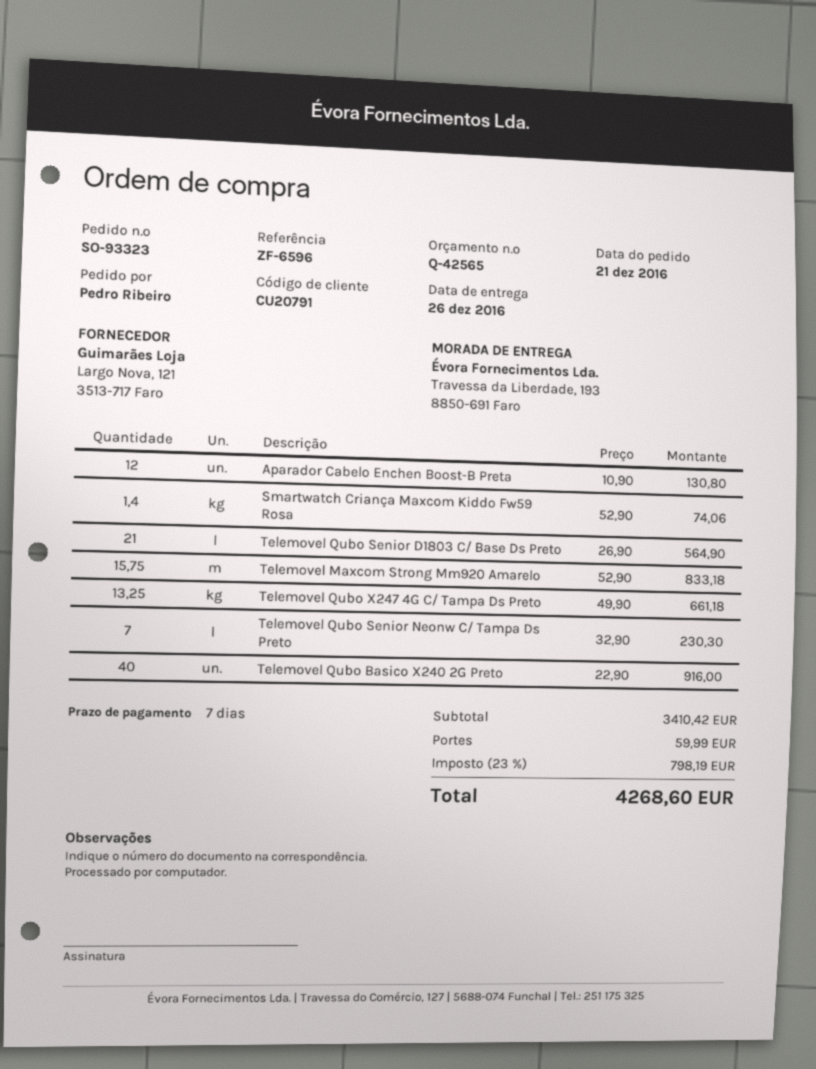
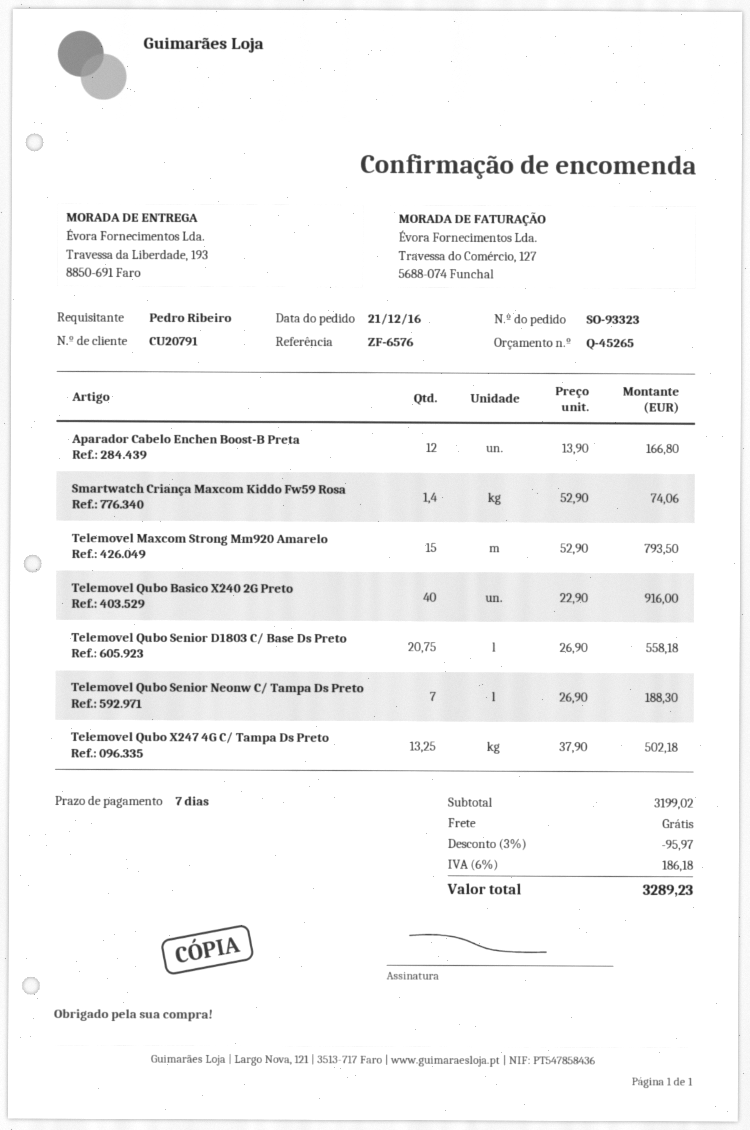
quote number: Q-42565 -> Q-45265
reference: ZF-6596 -> ZF-6576
Aparador Cabelo Enchen Boost-B Preta: 12 x 10.90 = 130.80 -> 12 x 13.90 = 166.80
Telemovel Qubo Senior D1803 C/ Base Ds Preto: 21 x 26.90 = 564.90 -> 20.75 x 26.90 = 558.18
Telemovel Maxcom Strong Mm920 Amarelo: 15.75 x 52.90 = 833.18 -> 15 x 52.90 = 793.50
Telemovel Qubo X247 4G C/ Tampa Ds Preto: 13.25 x 49.90 = 661.18 -> 13.25 x 37.90 = 502.18
Telemovel Qubo Senior Neonw C/ Tampa Ds Preto: 7 x 32.90 = 230.30 -> 7 x 26.90 = 188.30
subtotal: 3410.42 -> 3199.02
discount: none -> 3% = 95.97
shipping: 59.99 -> 0.00
tax: 23% = 798.19 -> 6% = 186.18
total: 4268.60 -> 3289.23

